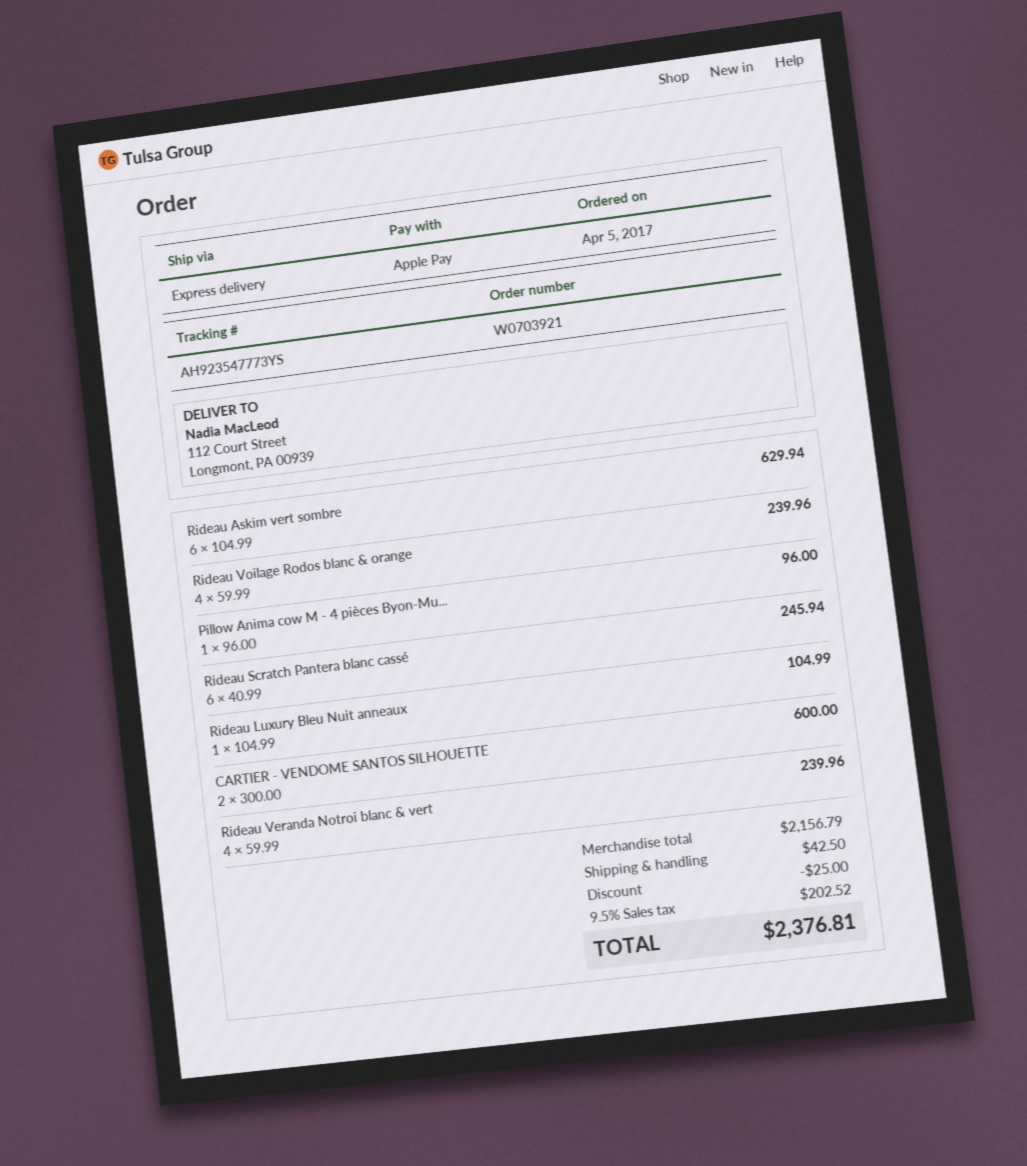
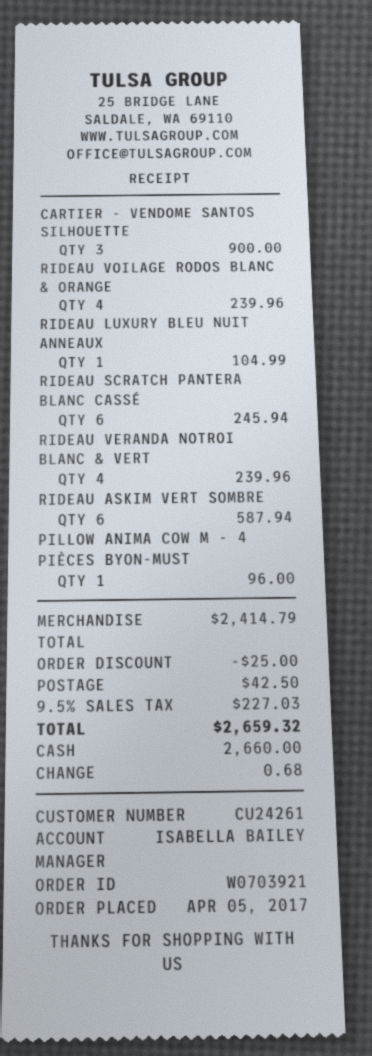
payment method: Apple Pay -> cash
Rideau Askim vert sombre: 6 for 629.94 -> 6 for 587.94
CARTIER - VENDOME SANTOS SILHOUETTE: 2 for 600.00 -> 3 for 900.00
subtotal: 2156.79 -> 2414.79
tax: 9.5% = 202.52 -> 9.5% = 227.03
total: 2376.81 -> 2659.32

